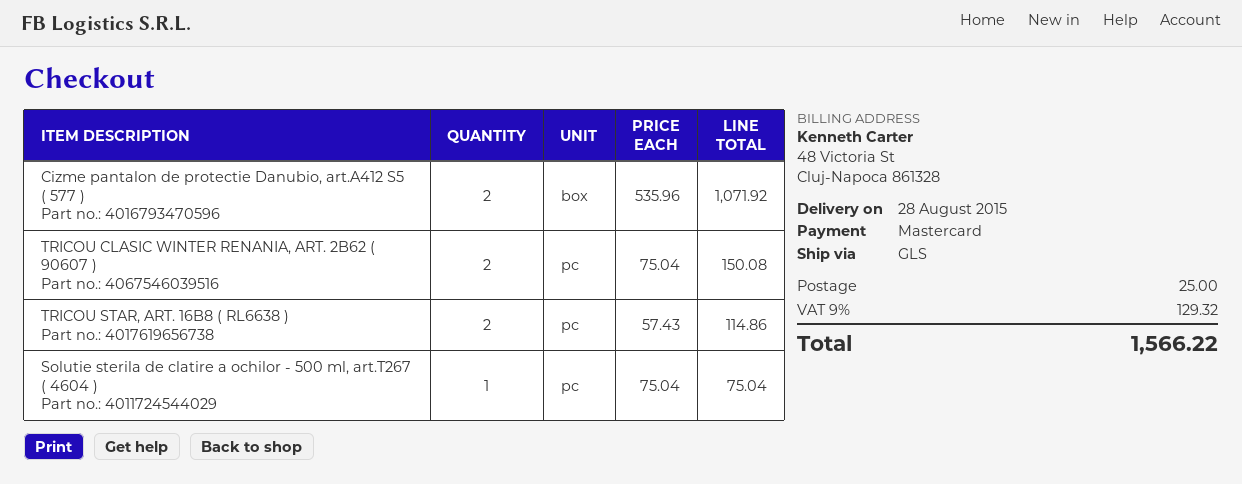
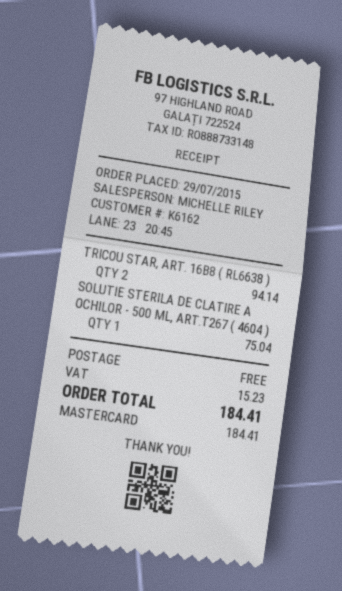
Cizme pantalon de protectie Danubio, art.A412 S5 ( 577 ): 2 for 1071.92 -> none
TRICOU CLASIC WINTER RENANIA, ART. 2B62 ( 90607 ): 2 for 150.08 -> none
TRICOU STAR, ART. 16B8 ( RL6638 ): 2 for 114.86 -> 2 for 94.14
shipping: 25.00 -> 0.00
tax: 129.32 -> 15.23
total: 1566.22 -> 184.41

